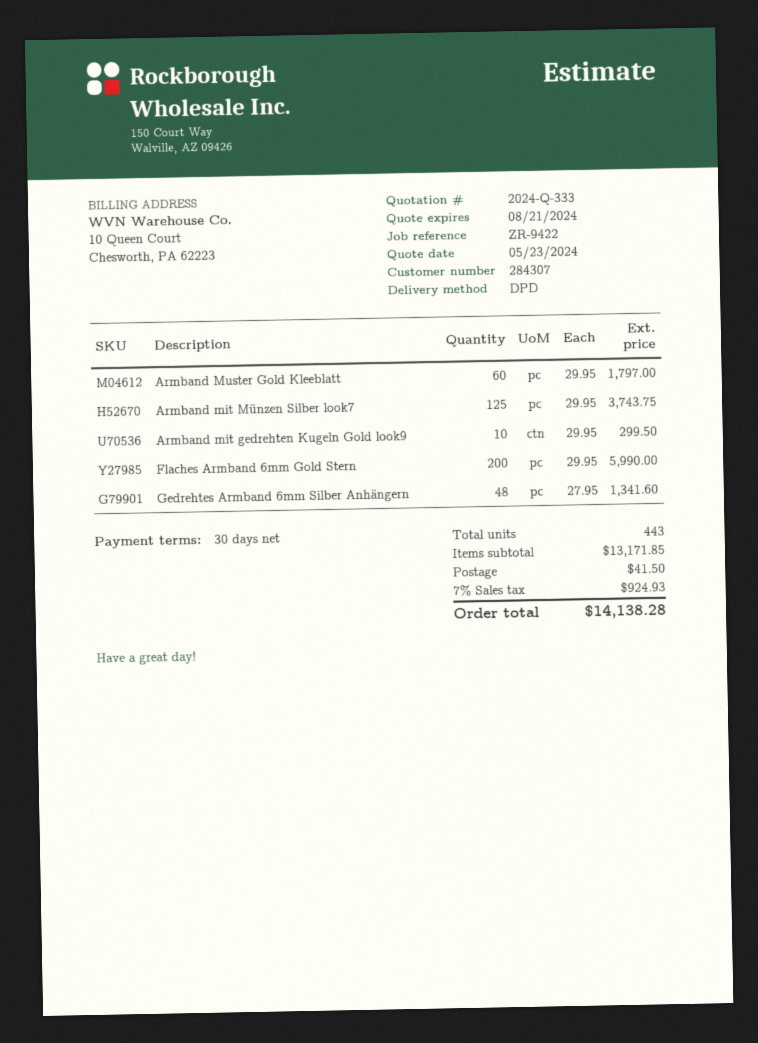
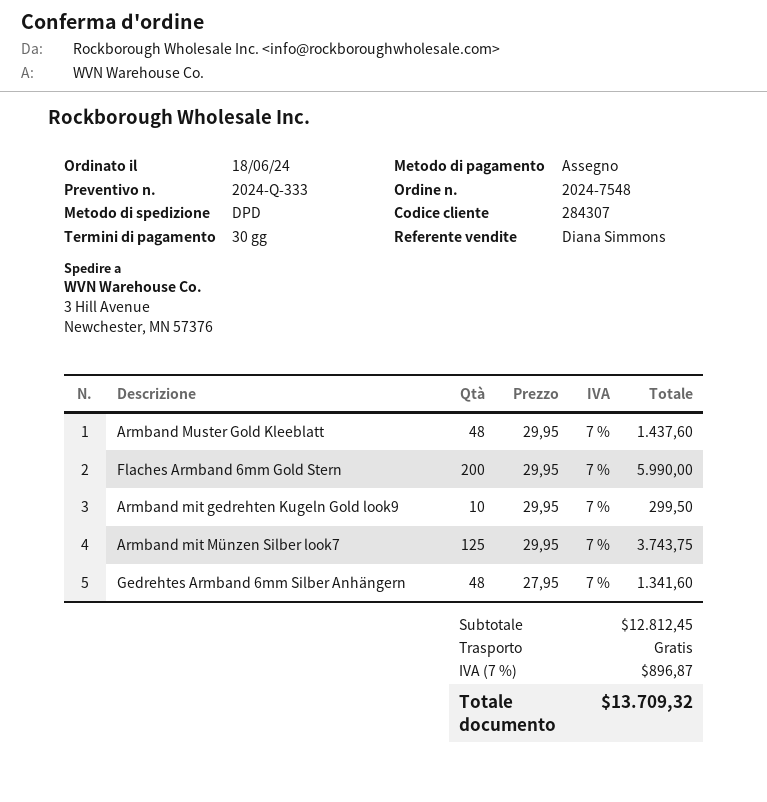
Armband Muster Gold Kleeblatt: 60 x 29.95 = 1797.00 -> 48 x 29.95 = 1437.60
subtotal: 13171.85 -> 12812.45
shipping: 41.50 -> 0.00
tax: 7% = 924.93 -> 7% = 896.87
total: 14138.28 -> 13709.32

